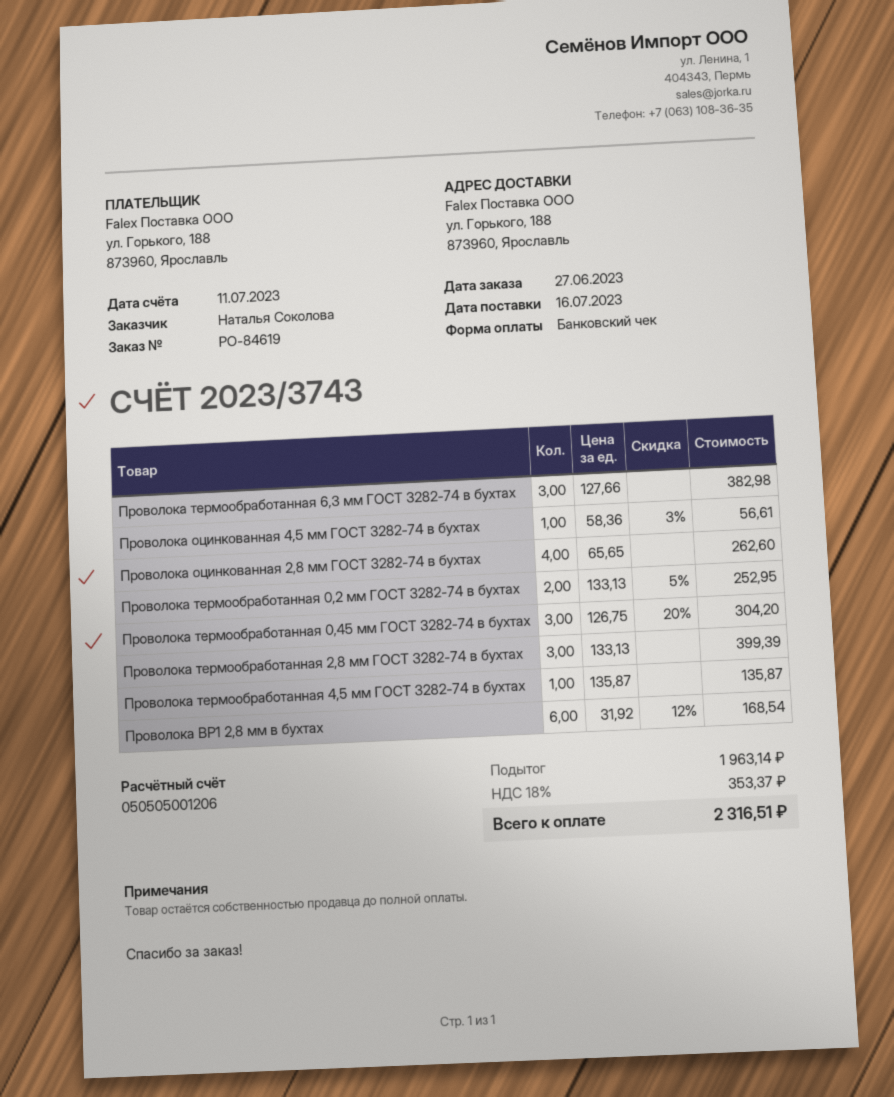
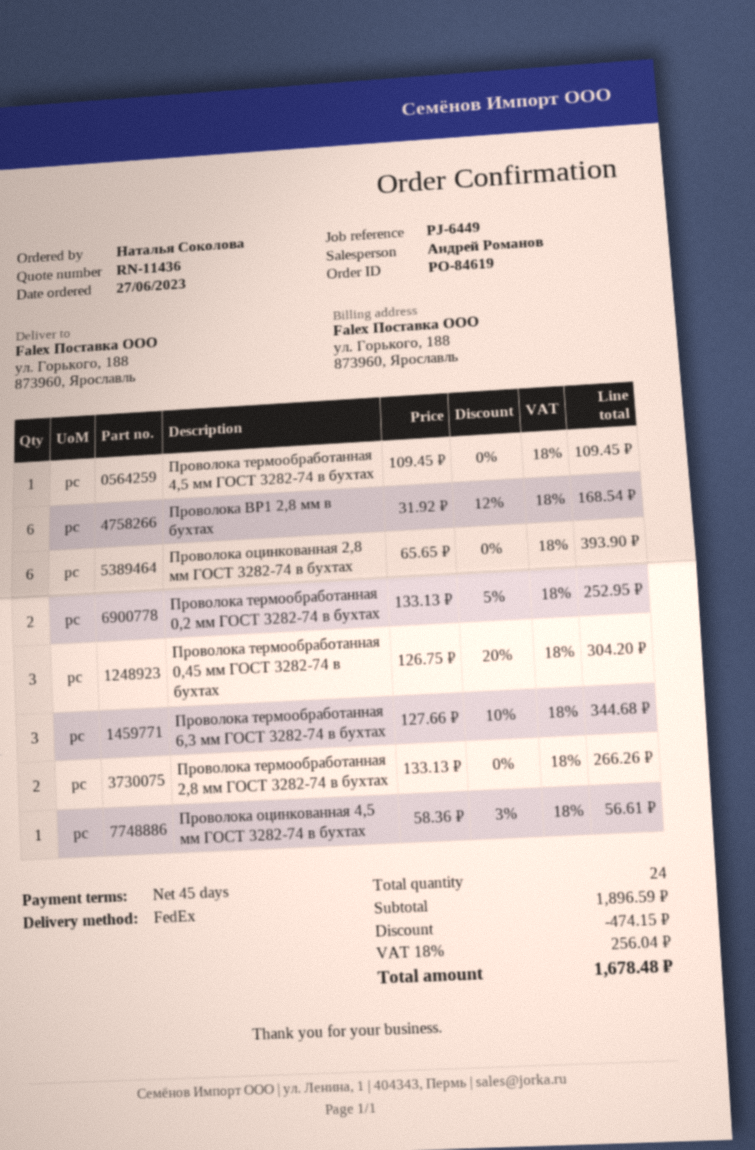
Проволока термообработанная 6,3 мм ГОСТ 3282-74 в бухтах: 3 x 127.66 = 382.98 -> 3 x 127.66 - 10% = 344.68
Проволока оцинкованная 2,8 мм ГОСТ 3282-74 в бухтах: 4 x 65.65 = 262.60 -> 6 x 65.65 = 393.90
Проволока термообработанная 2,8 мм ГОСТ 3282-74 в бухтах: 3 x 133.13 = 399.39 -> 2 x 133.13 = 266.26
Проволока термообработанная 4,5 мм ГОСТ 3282-74 в бухтах: 1 x 135.87 = 135.87 -> 1 x 109.45 = 109.45
subtotal: 1963.14 -> 1896.59
discount: none -> 474.15
tax: 18% = 353.37 -> 18% = 256.04
total: 2316.51 -> 1678.48

